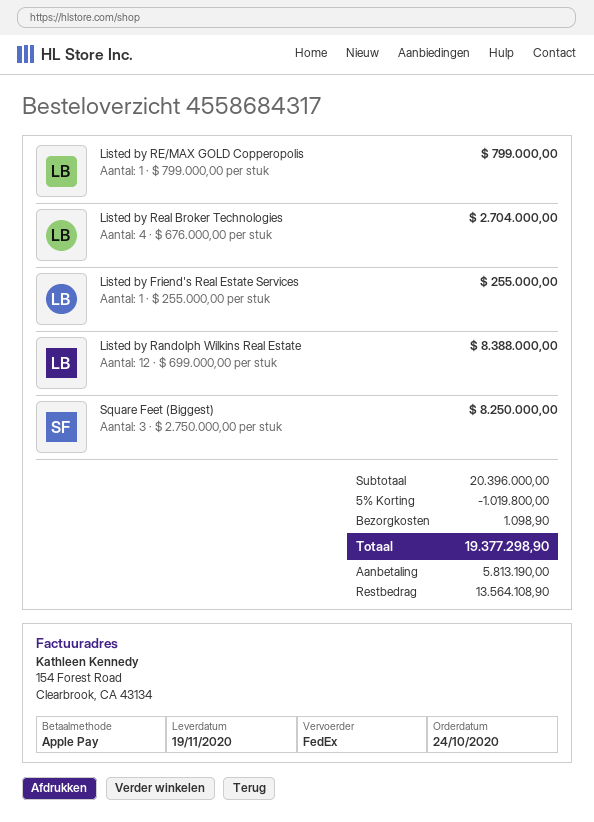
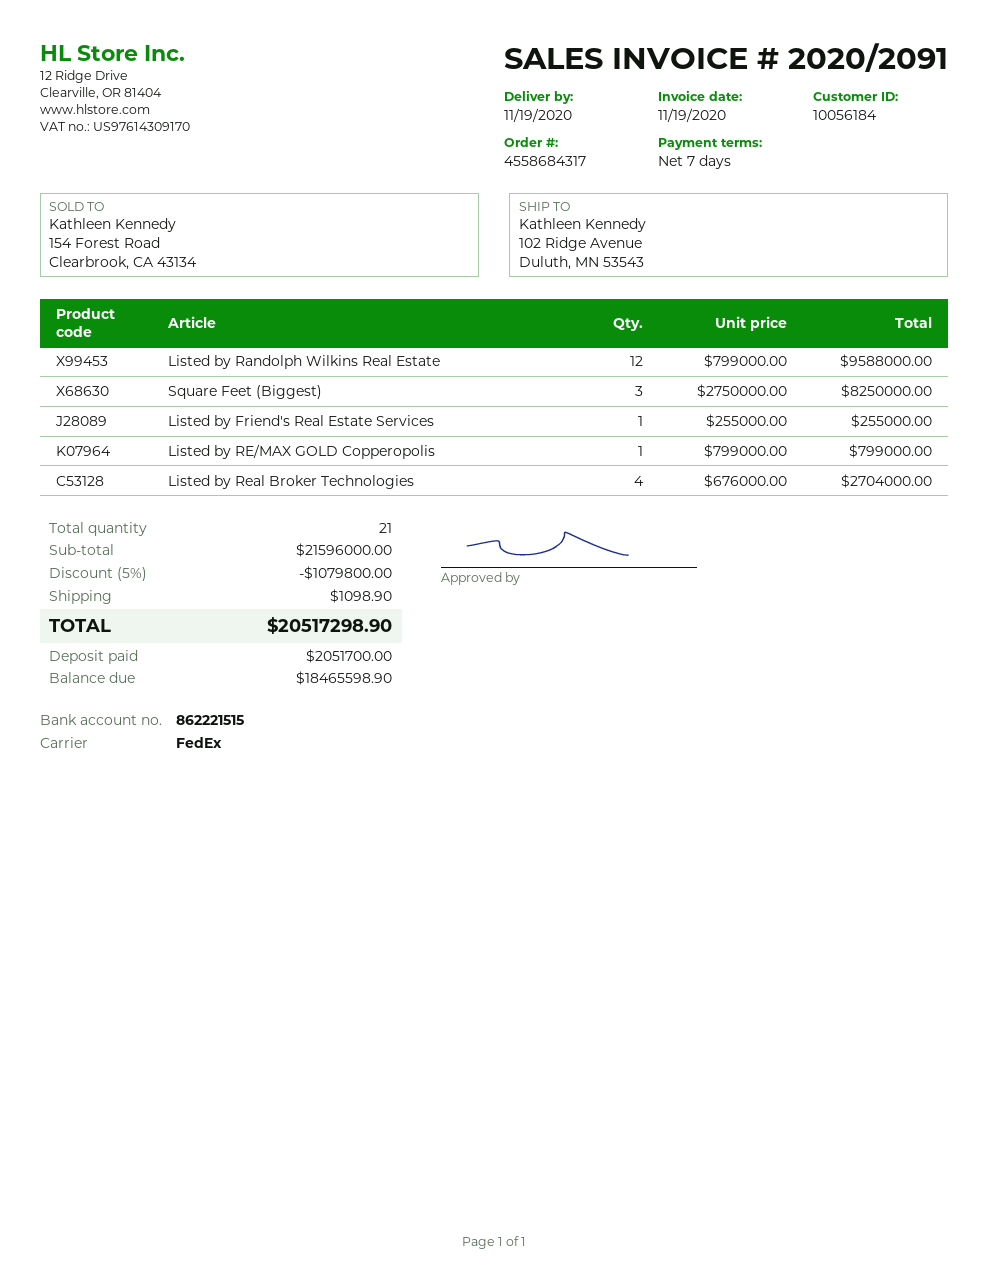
Listed by Randolph Wilkins Real Estate: 12 x 699000.00 = 8388000.00 -> 12 x 799000.00 = 9588000.00
subtotal: 20396000.00 -> 21596000.00
discount: 5% = 1019800.00 -> 5% = 1079800.00
total: 19377298.90 -> 20517298.90
deposit: 5813190.00 -> 2051700.00
balance: 13564108.90 -> 18465598.90

